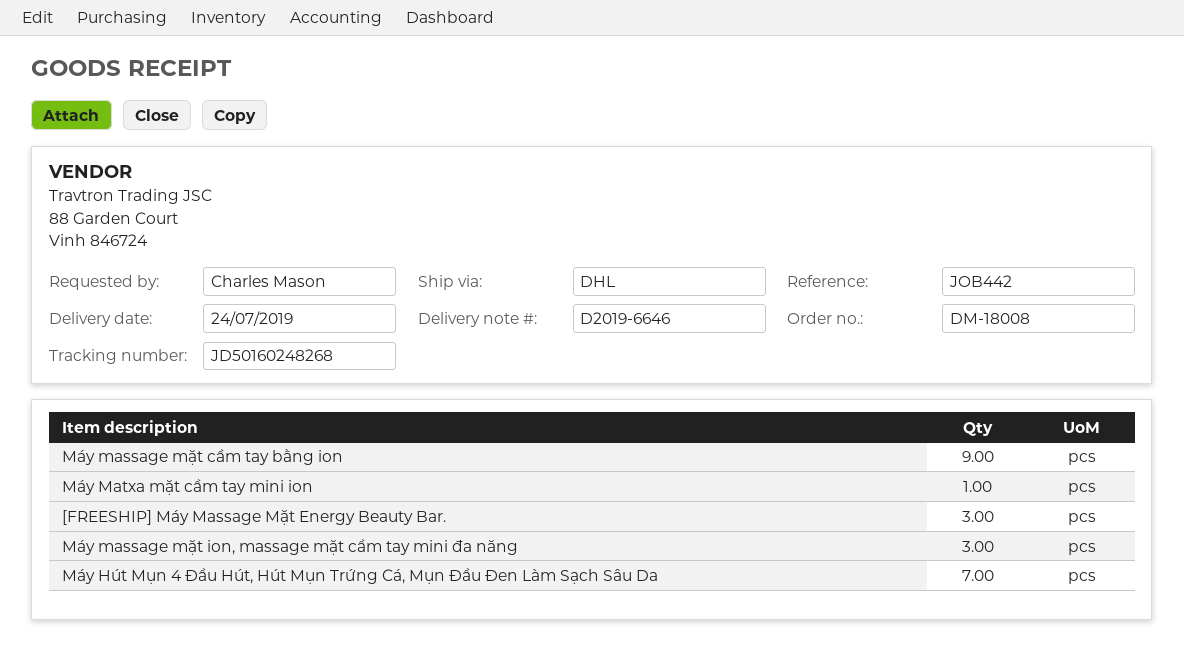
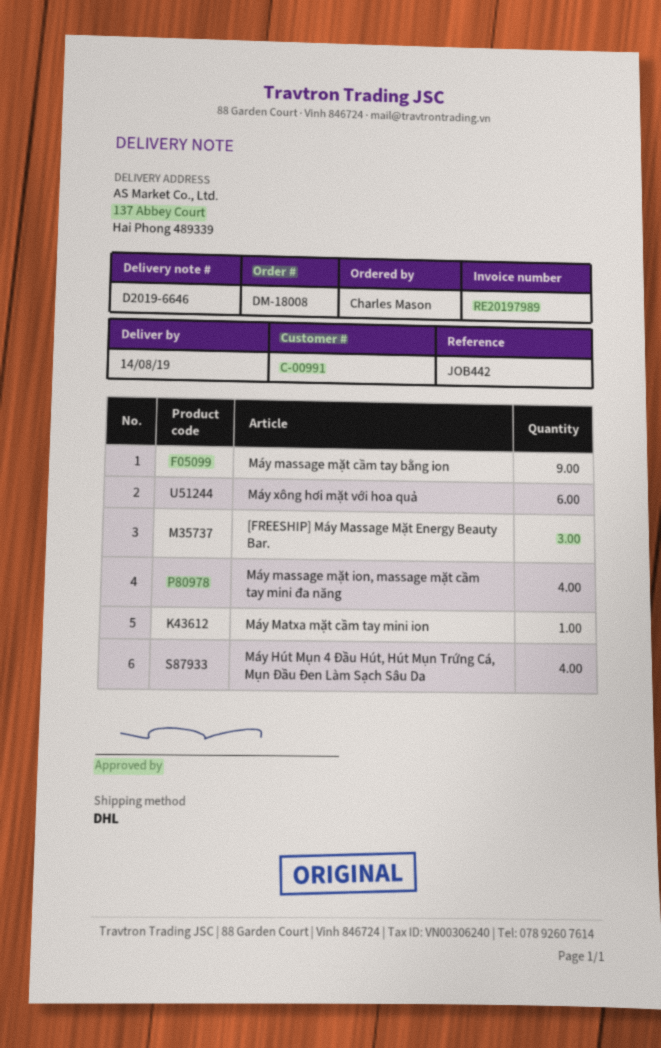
delivery date: 2019-07-24 -> 2019-08-14
Máy massage mặt ion, massage mặt cầm tay mini đa năng: 3 -> 4
Máy Hút Mụn 4 Đầu Hút, Hút Mụn Trứng Cá, Mụn Đầu Đen Làm Sạch Sâu Da: 7 -> 4
Máy xông hơi mặt với hoa quả: none -> 6

